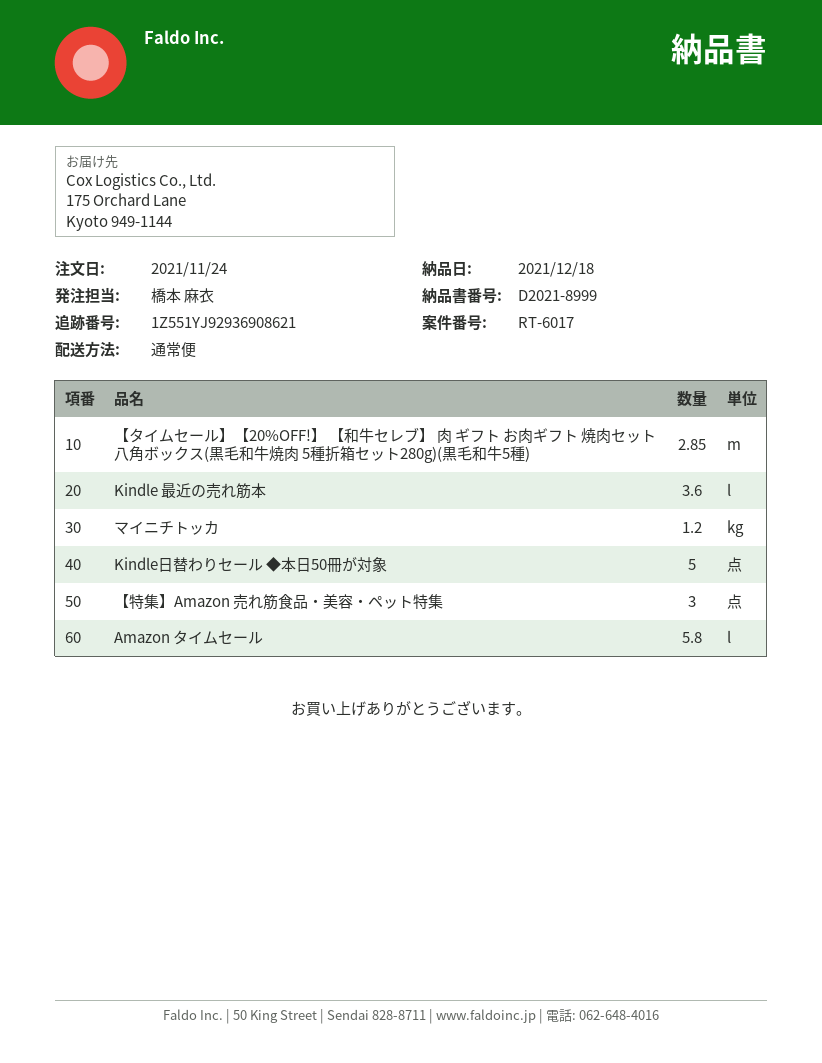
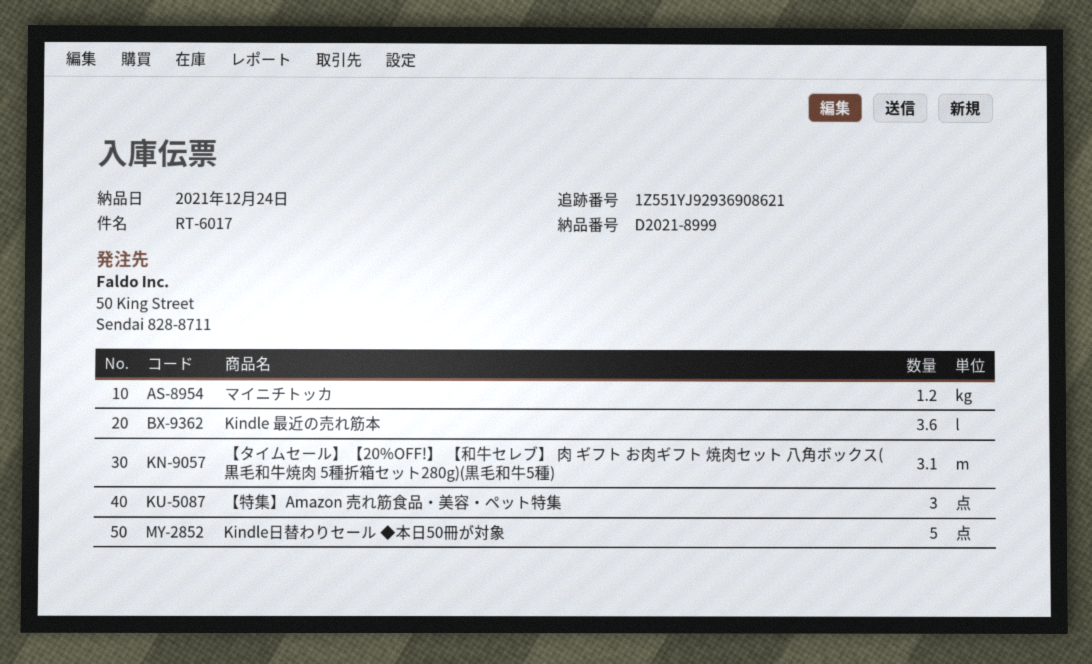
delivery date: 2021-12-18 -> 2021-12-24
【タイムセール】【20%OFF!】 【和牛セレブ】 肉 ギフト お肉ギフト 焼肉セット 八角ボックス(黒毛和牛焼肉 5種折箱セット280g)(黒毛和牛5種): 2.85 -> 3.1
Amazon タイムセール: 5.8 -> none

